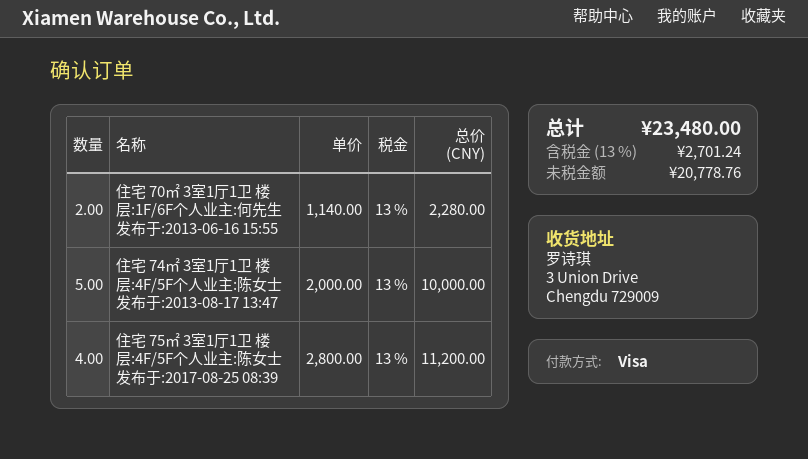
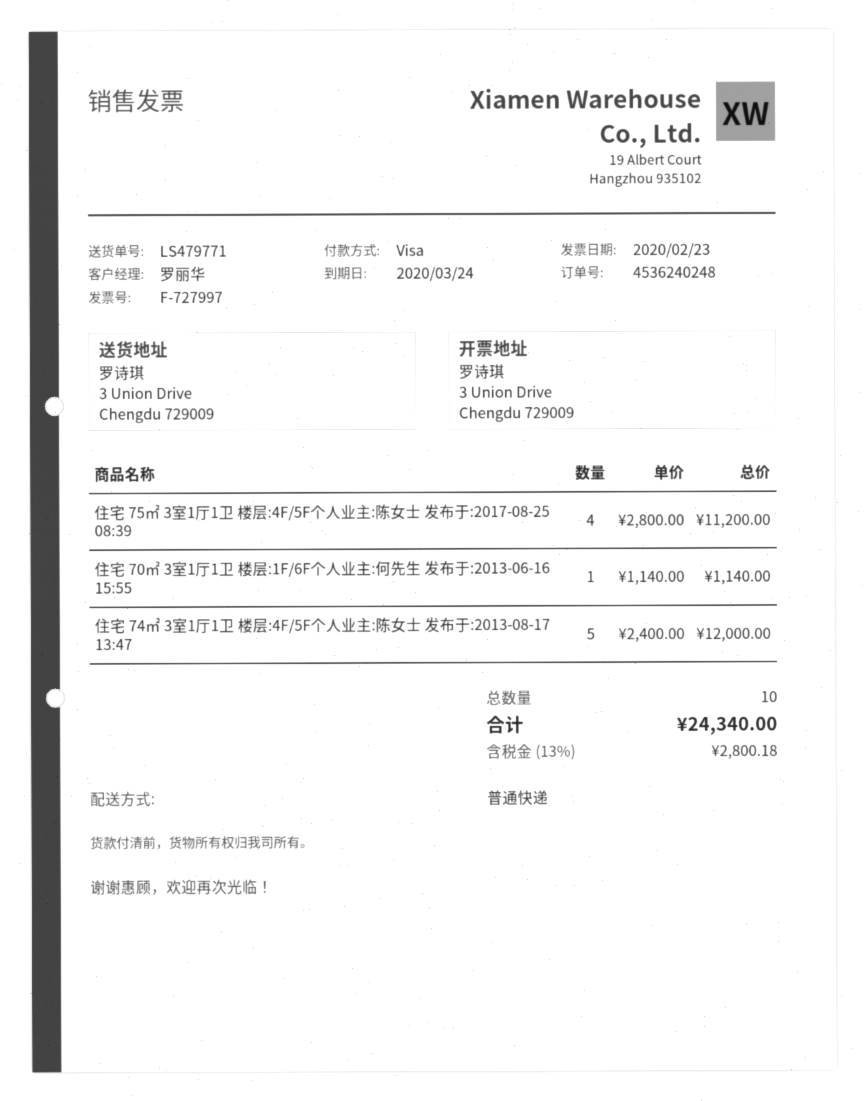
住宅 70㎡ 3室1厅1卫 楼层:1F/6F个人业主:何先生 发布于:2013-06-16 15:55: 2 x 1140.00 = 2280.00 -> 1 x 1140.00 = 1140.00
住宅 74㎡ 3室1厅1卫 楼层:4F/5F个人业主:陈女士 发布于:2013-08-17 13:47: 5 x 2000.00 = 10000.00 -> 5 x 2400.00 = 12000.00
tax: 13% = 2701.24 -> 13% = 2800.18
total: 23480.00 -> 24340.00

